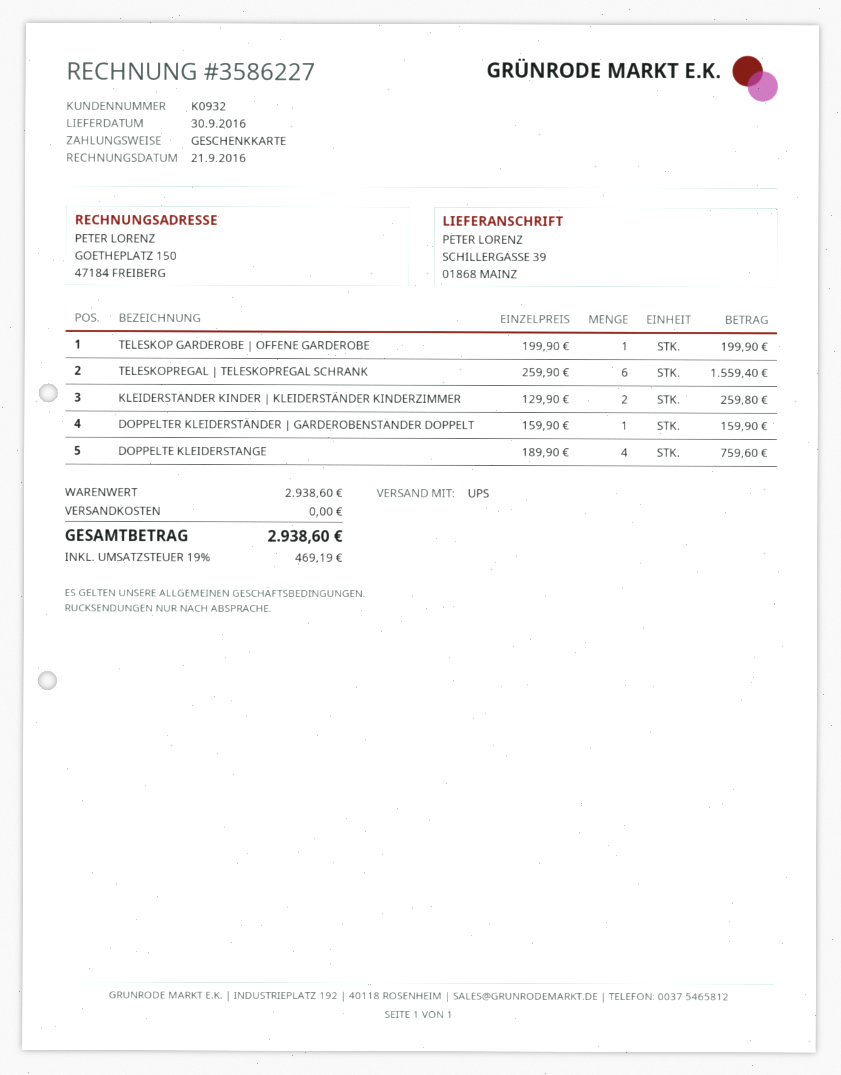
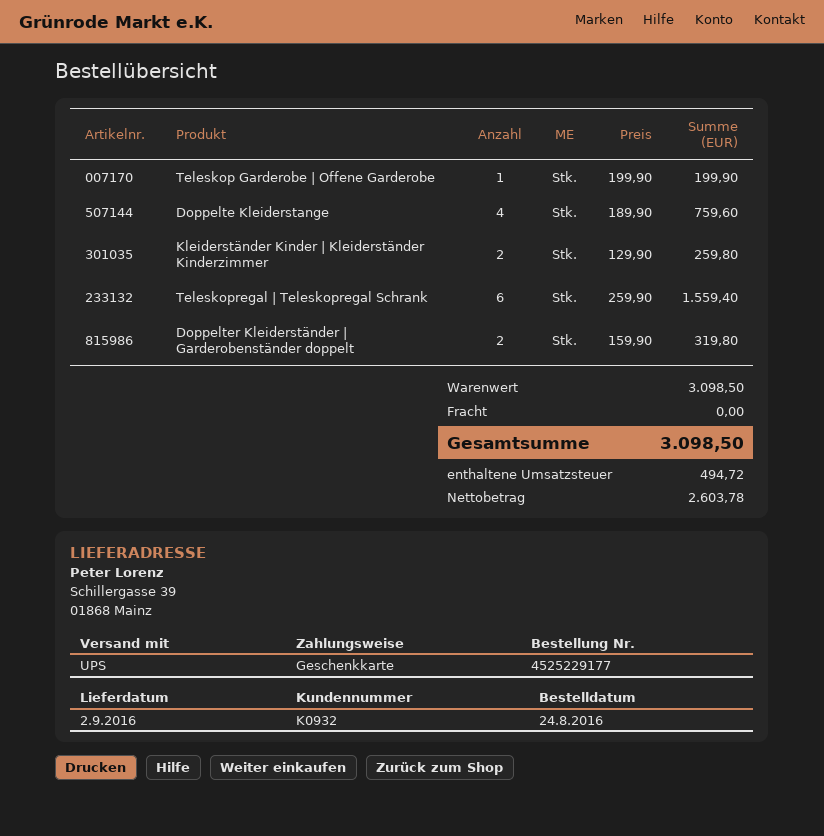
delivery date: 2016-09-30 -> 2016-09-02
DOPPELTER KLEIDERSTÄNDER | GARDEROBENSTÄNDER DOPPELT: 1 x 159.90 = 159.90 -> 2 x 159.90 = 319.80
subtotal: 2938.60 -> 3098.50
tax: 469.19 -> 494.72
total: 2938.60 -> 3098.50

